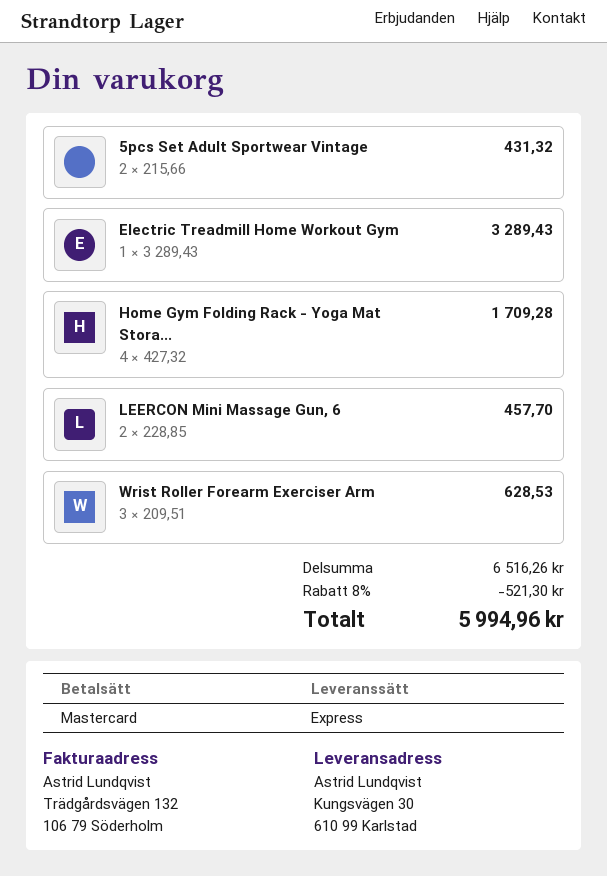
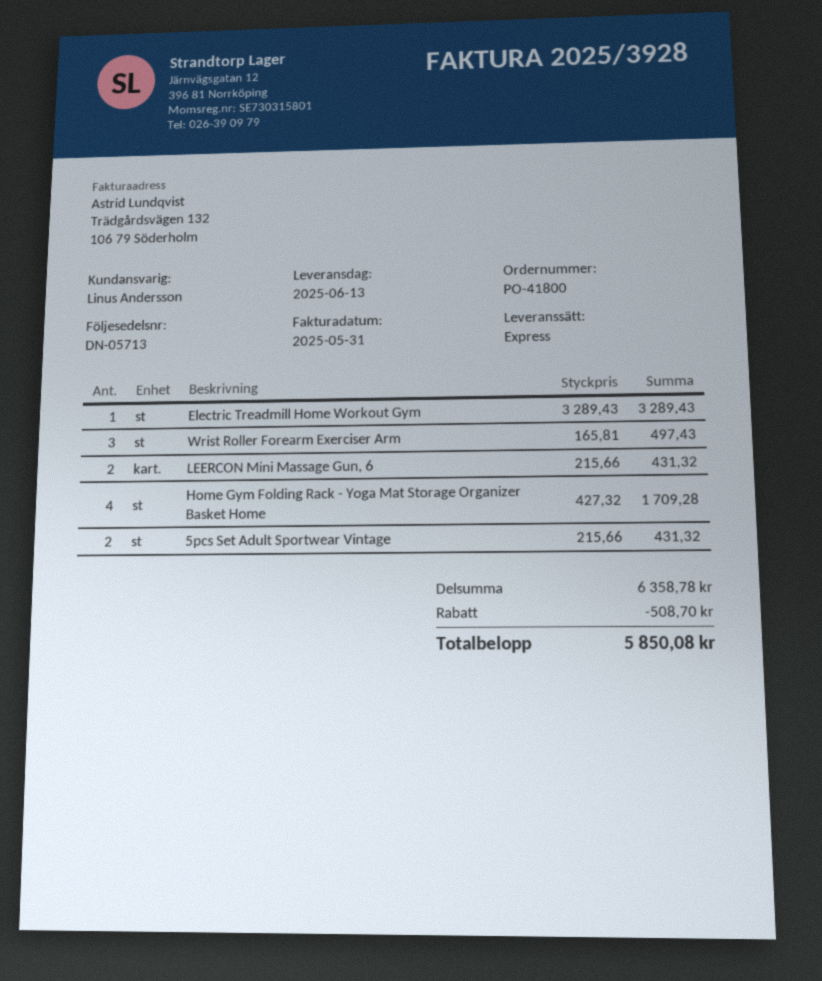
LEERCON Mini Massage Gun, 6: 2 x 228.85 = 457.70 -> 2 x 215.66 = 431.32
Wrist Roller Forearm Exerciser Arm: 3 x 209.51 = 628.53 -> 3 x 165.81 = 497.43
subtotal: 6516.26 -> 6358.78
discount: 521.30 -> 508.70
total: 5994.96 -> 5850.08

